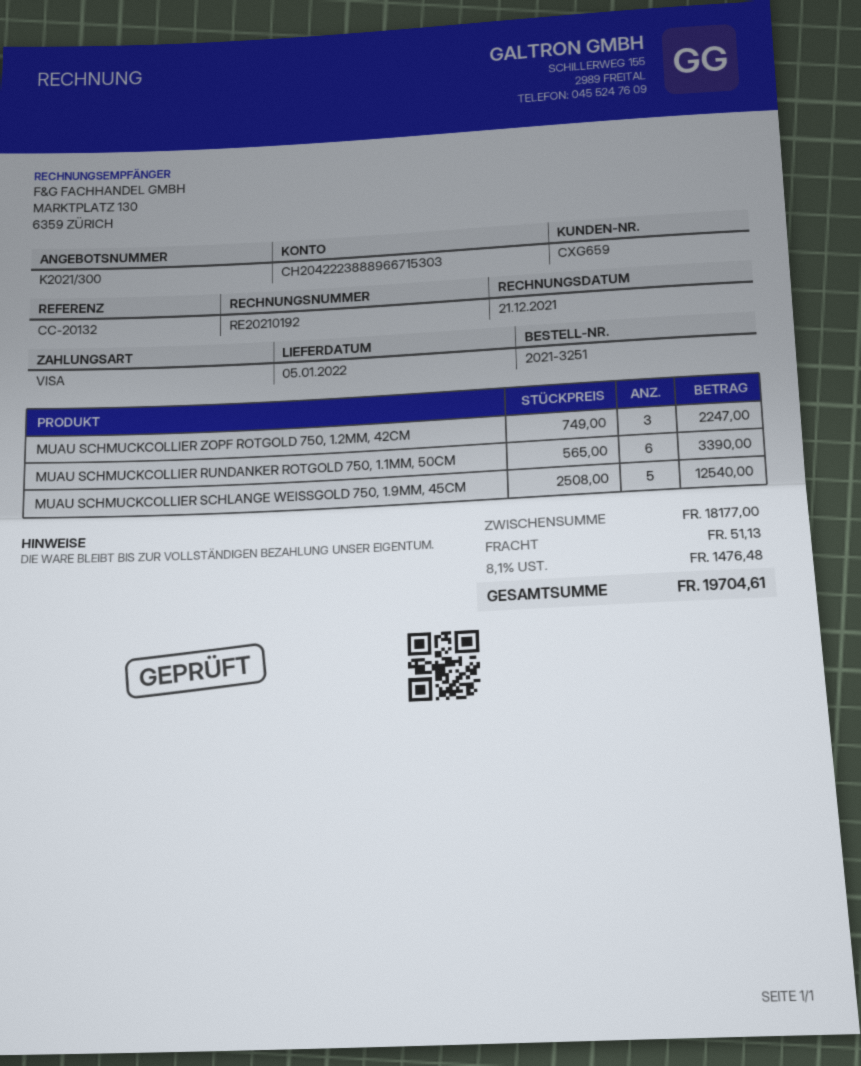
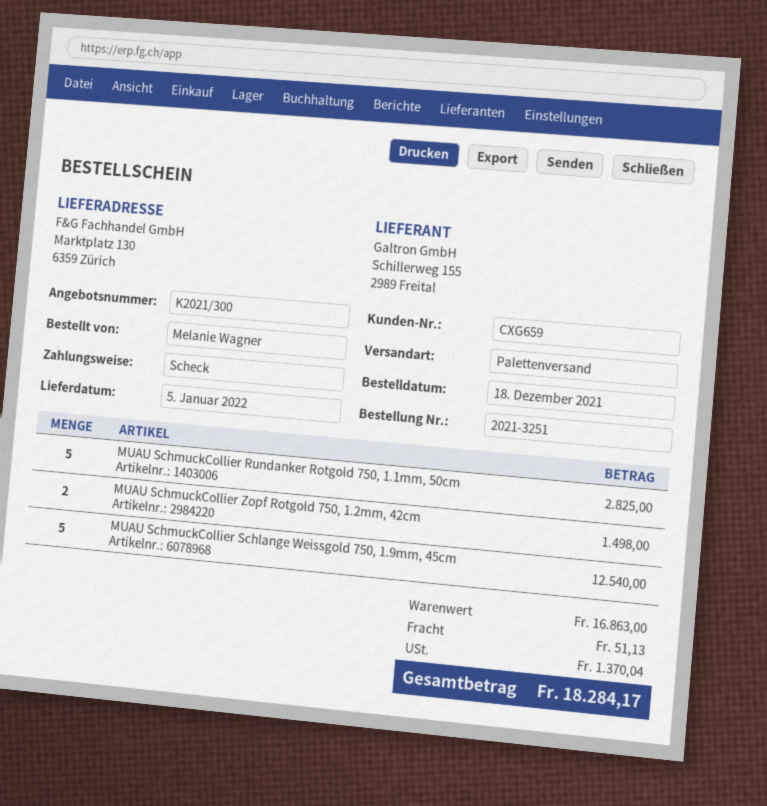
payment method: Visa -> cheque
MUAU SCHMUCKCOLLIER ZOPF ROTGOLD 750, 1.2MM, 42CM: 3 for 2247.00 -> 2 for 1498.00
MUAU SCHMUCKCOLLIER RUNDANKER ROTGOLD 750, 1.1MM, 50CM: 6 for 3390.00 -> 5 for 2825.00
subtotal: 18177.00 -> 16863.00
tax: 1476.48 -> 1370.04
total: 19704.61 -> 18284.17

